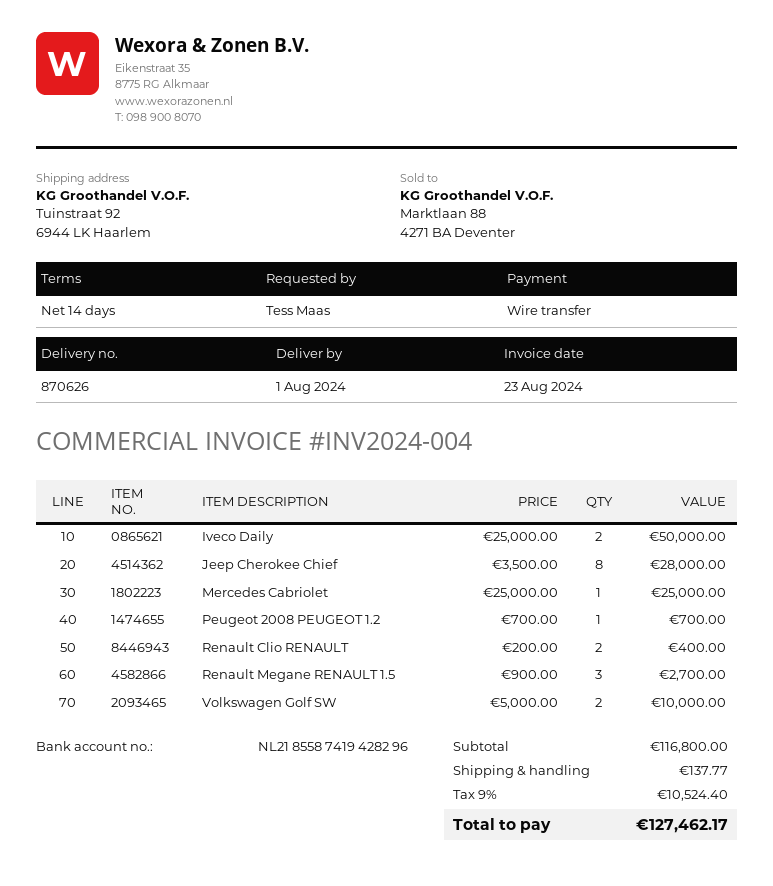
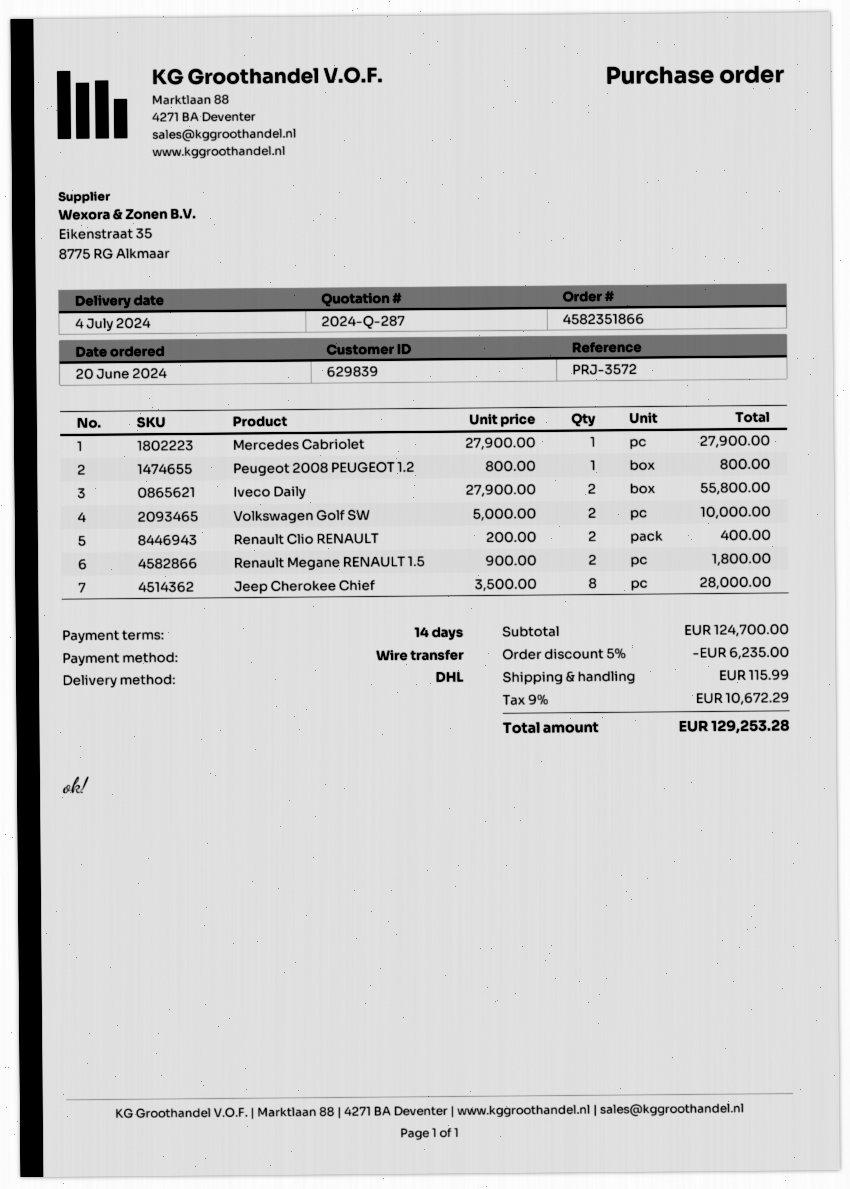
delivery date: 2024-08-01 -> 2024-07-04
Iveco Daily: 2 x 25000.00 = 50000.00 -> 2 x 27900.00 = 55800.00
Mercedes Cabriolet: 1 x 25000.00 = 25000.00 -> 1 x 27900.00 = 27900.00
Peugeot 2008 PEUGEOT 1.2: 1 x 700.00 = 700.00 -> 1 x 800.00 = 800.00
Renault Megane RENAULT 1.5: 3 x 900.00 = 2700.00 -> 2 x 900.00 = 1800.00
subtotal: 116800.00 -> 124700.00
discount: none -> 5% = 6235.00
shipping: 137.77 -> 115.99
tax: 9% = 10524.40 -> 9% = 10672.29
total: 127462.17 -> 129253.28

